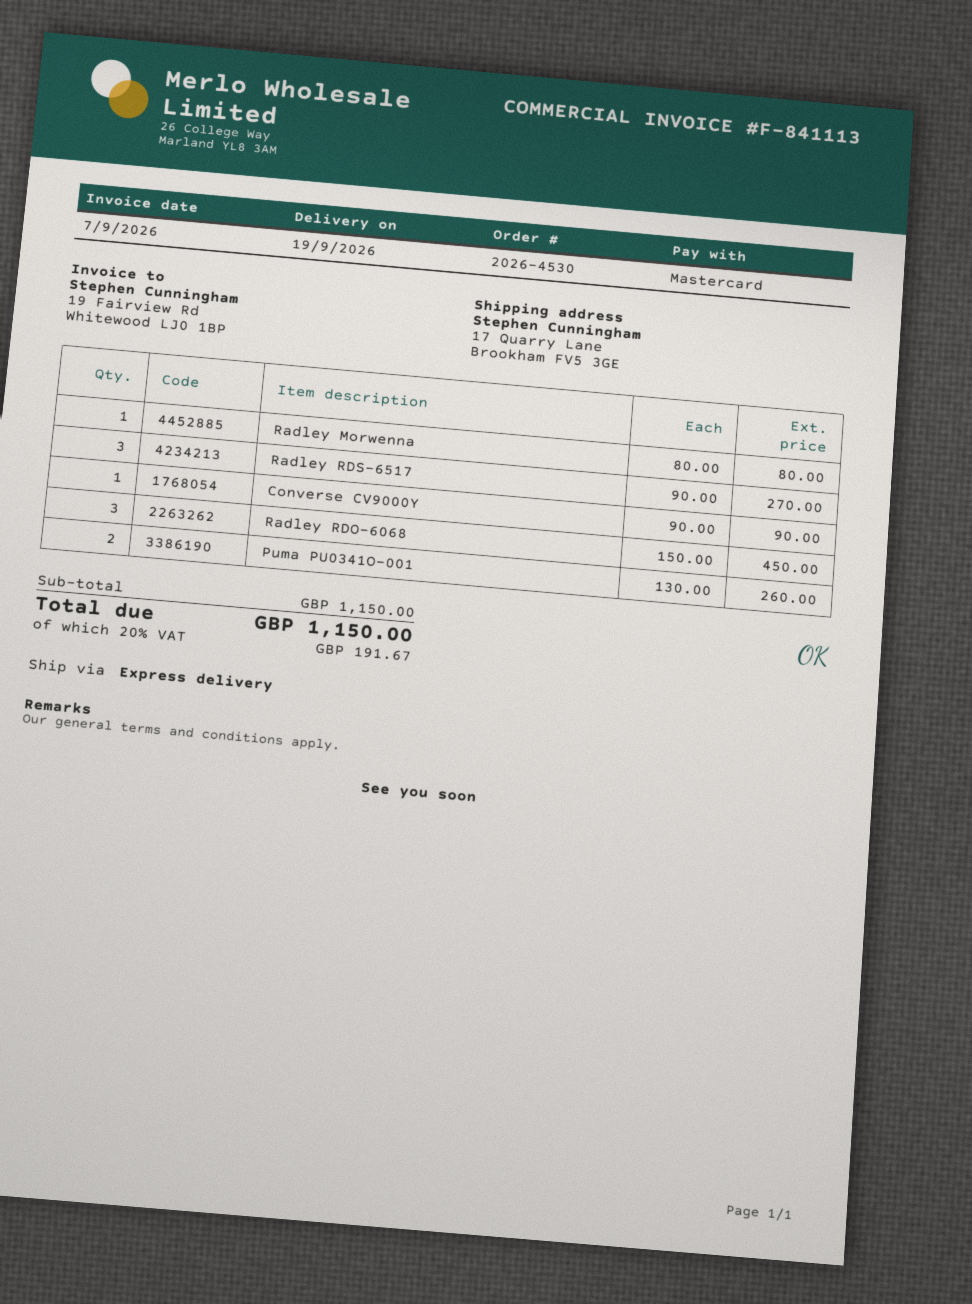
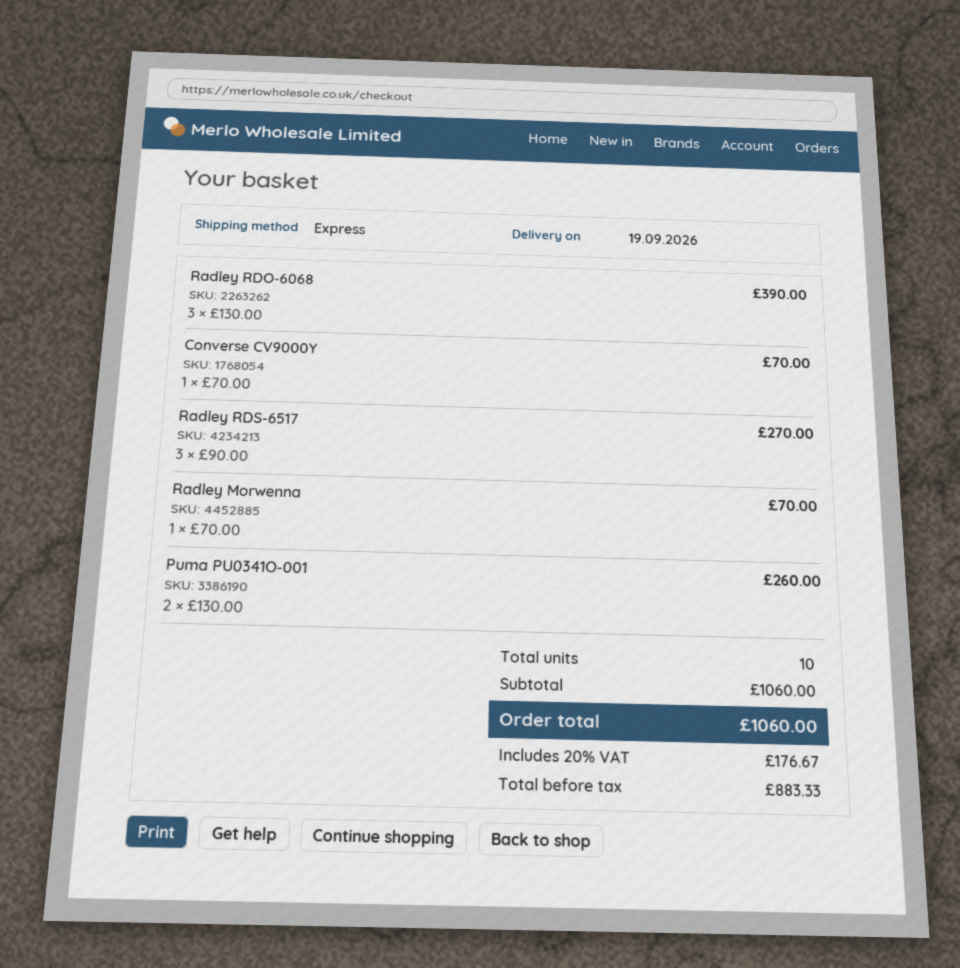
Radley Morwenna: 1 x 80.00 = 80.00 -> 1 x 70.00 = 70.00
Converse CV9000Y: 1 x 90.00 = 90.00 -> 1 x 70.00 = 70.00
Radley RDO-6068: 3 x 150.00 = 450.00 -> 3 x 130.00 = 390.00
subtotal: 1150.00 -> 1060.00
tax: 20% = 191.67 -> 20% = 176.67
total: 1150.00 -> 1060.00

